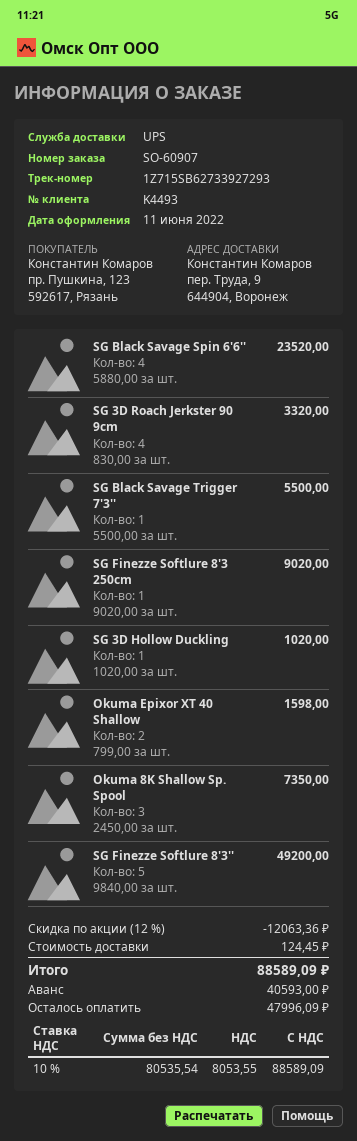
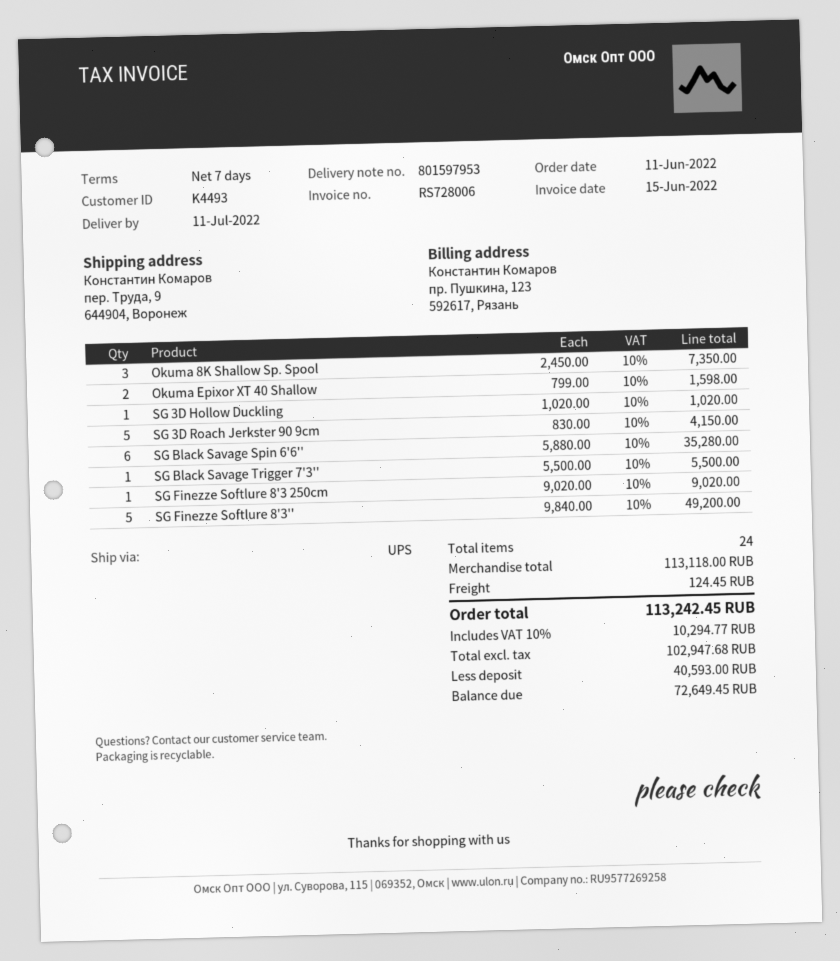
SG Black Savage Spin 6'6'': 4 x 5880.00 = 23520.00 -> 6 x 5880.00 = 35280.00
SG 3D Roach Jerkster 90 9cm: 4 x 830.00 = 3320.00 -> 5 x 830.00 = 4150.00
discount: 12% = 12063.36 -> none
net: 80535.54 -> 102947.68
tax: 10% = 8053.55 -> 10% = 10294.77
total: 88589.09 -> 113242.45
balance: 47996.09 -> 72649.45

